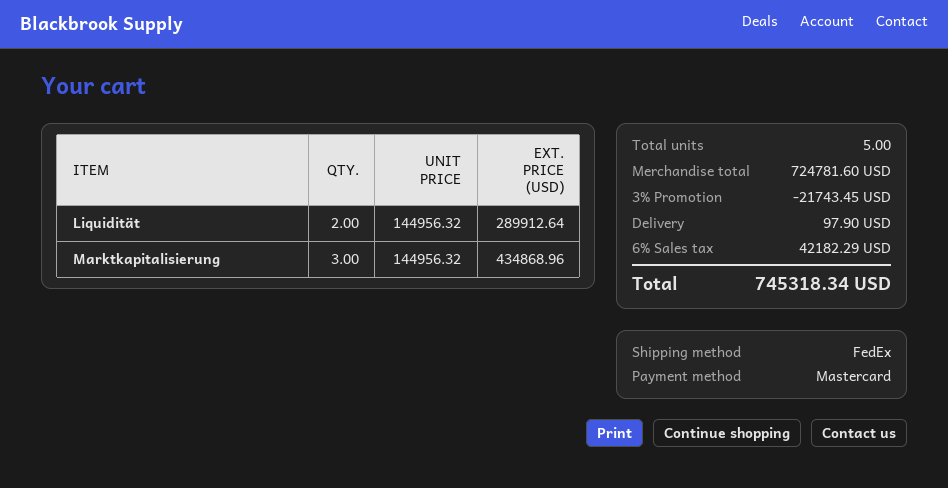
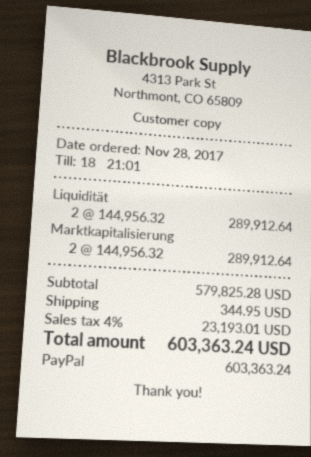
payment method: Mastercard -> PayPal
Marktkapitalisierung: 3 x 144956.32 = 434868.96 -> 2 x 144956.32 = 289912.64
subtotal: 724781.60 -> 579825.28
discount: 3% = 21743.45 -> none
shipping: 97.90 -> 344.95
tax: 6% = 42182.29 -> 4% = 23193.01
total: 745318.34 -> 603363.24

